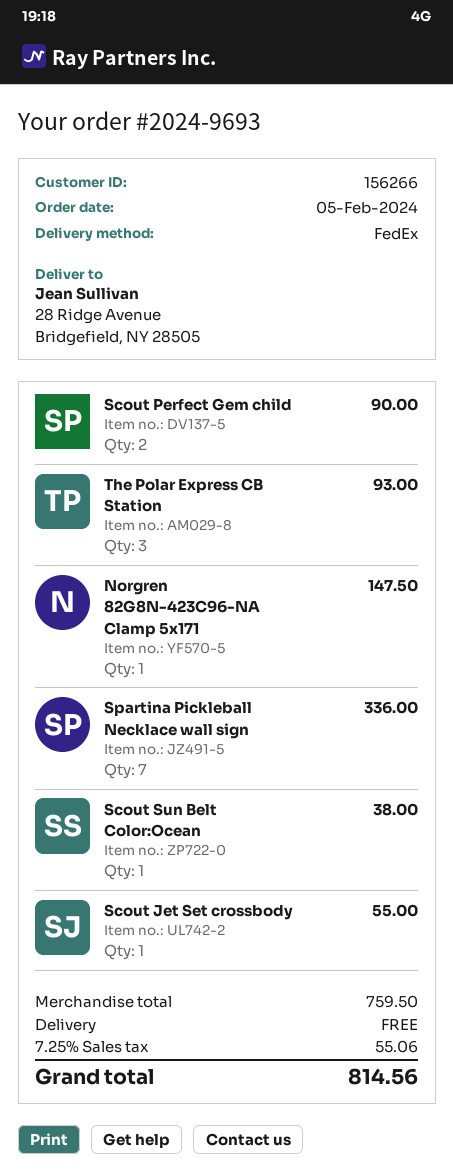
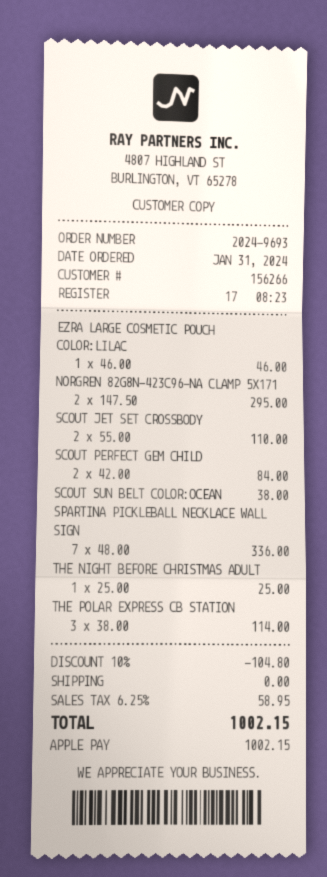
order date: 2024-02-05 -> 2024-01-31
Scout Perfect Gem child: 2 for 90.00 -> 2 for 84.00
The Polar Express CB Station: 3 for 93.00 -> 3 for 114.00
Norgren 82G8N-423C96-NA Clamp 5x171: 1 for 147.50 -> 2 for 295.00
Scout Jet Set crossbody: 1 for 55.00 -> 2 for 110.00
EZRA LARGE COSMETIC POUCH COLOR:LILAC: none -> 1 for 46.00
THE NIGHT BEFORE CHRISTMAS ADULT: none -> 1 for 25.00
discount: none -> 10% = 104.80
tax: 7.25% = 55.06 -> 6.25% = 58.95
total: 814.56 -> 1002.15

